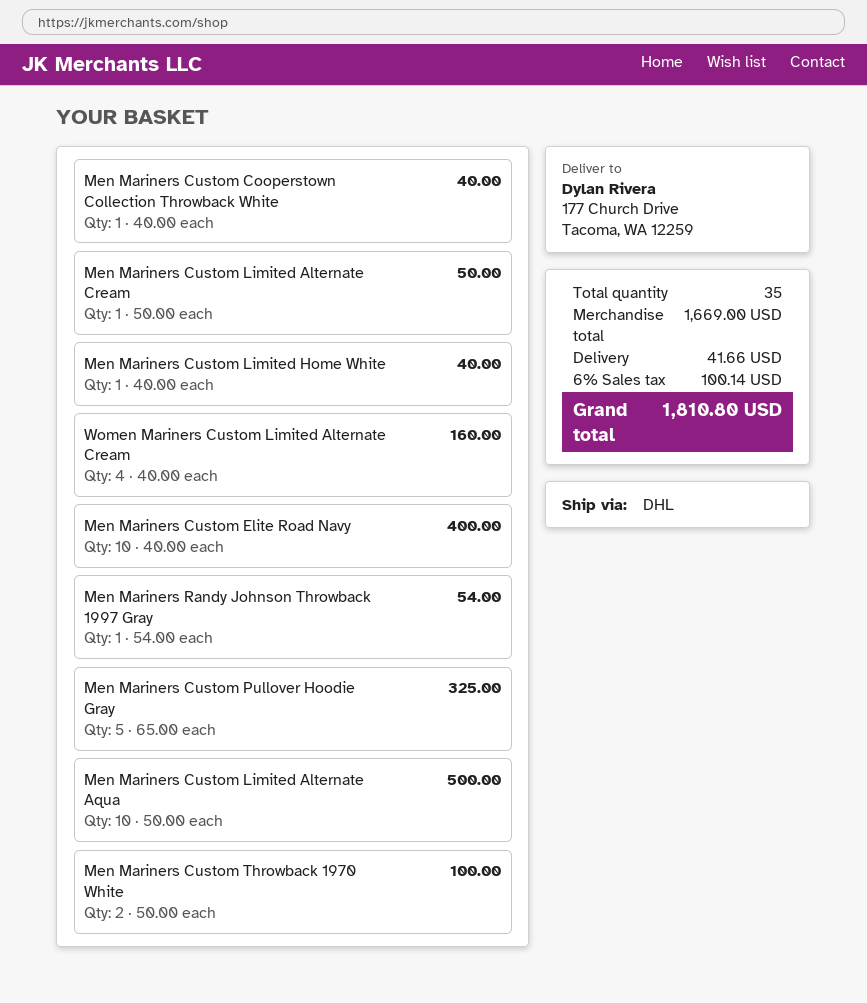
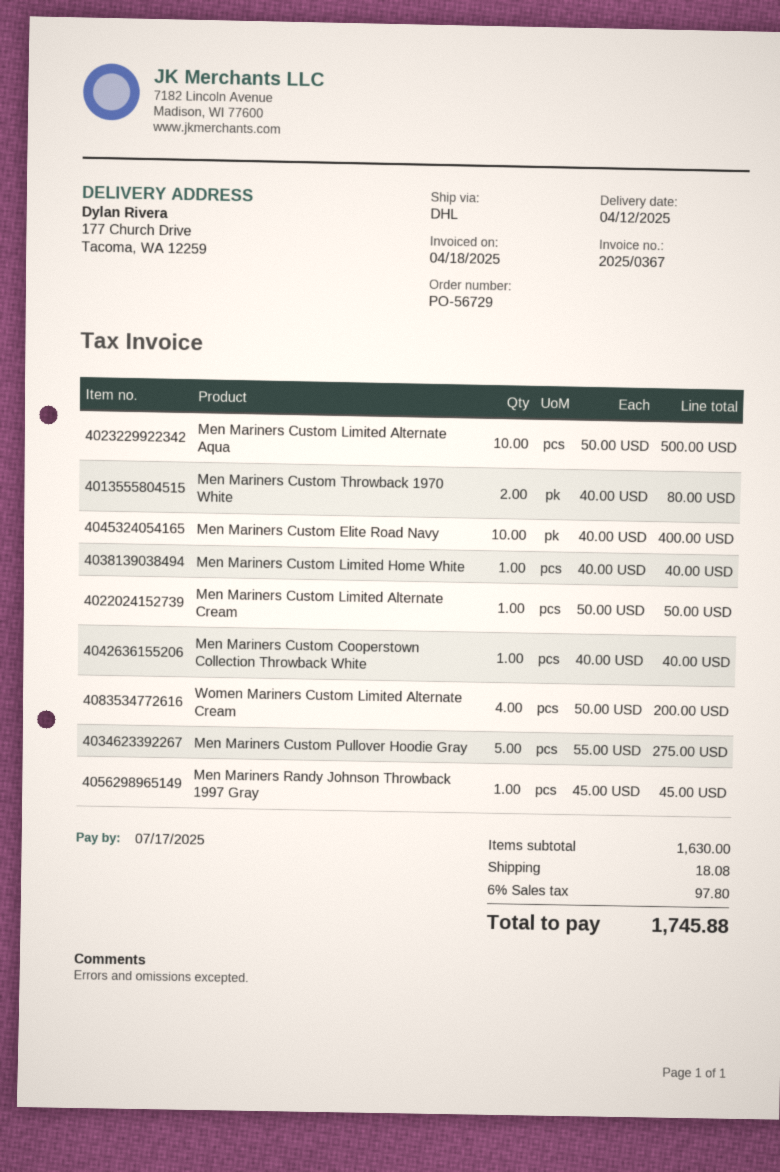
Women Mariners Custom Limited Alternate Cream: 4 x 40.00 = 160.00 -> 4 x 50.00 = 200.00
Men Mariners Randy Johnson Throwback 1997 Gray: 1 x 54.00 = 54.00 -> 1 x 45.00 = 45.00
Men Mariners Custom Pullover Hoodie Gray: 5 x 65.00 = 325.00 -> 5 x 55.00 = 275.00
Men Mariners Custom Throwback 1970 White: 2 x 50.00 = 100.00 -> 2 x 40.00 = 80.00
subtotal: 1669.00 -> 1630.00
shipping: 41.66 -> 18.08
tax: 6% = 100.14 -> 6% = 97.80
total: 1810.80 -> 1745.88

